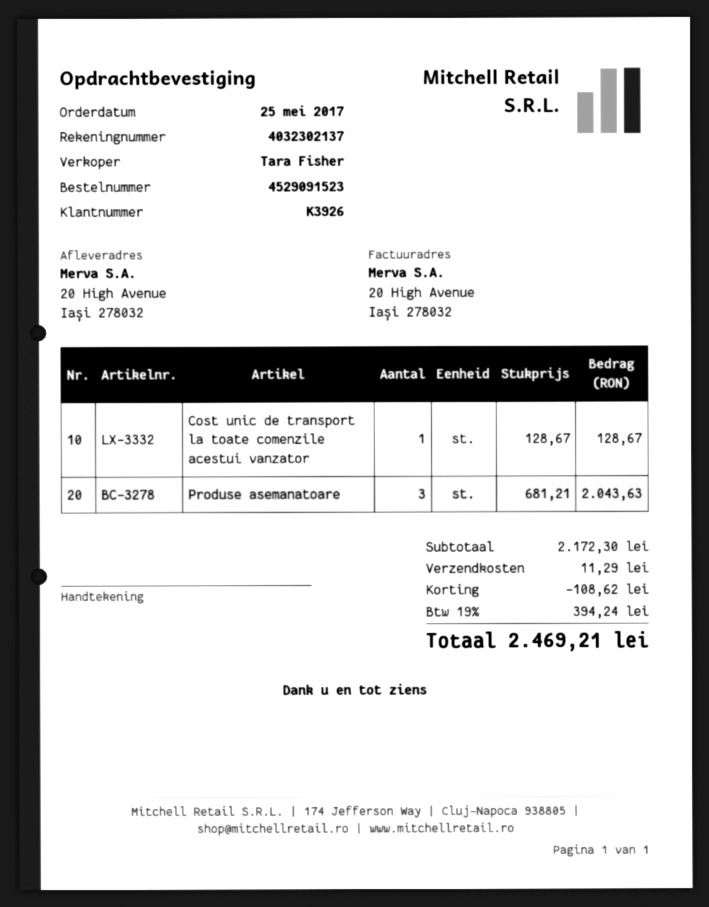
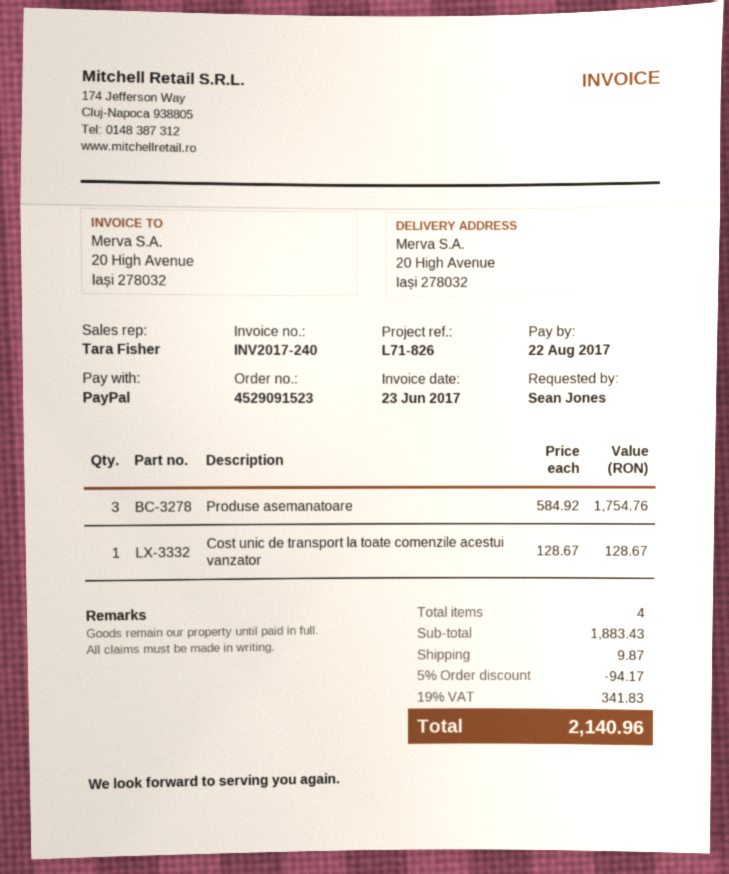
Produse asemanatoare: 3 x 681.21 = 2043.63 -> 3 x 584.92 = 1754.76
subtotal: 2172.30 -> 1883.43
discount: 108.62 -> 94.17
shipping: 11.29 -> 9.87
tax: 19% = 394.24 -> 19% = 341.83
total: 2469.21 -> 2140.96

